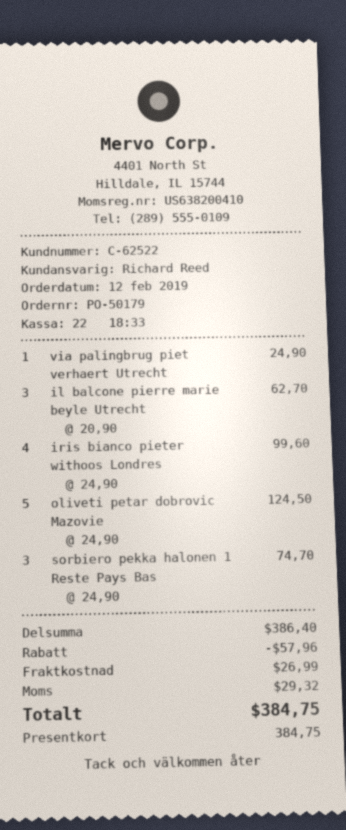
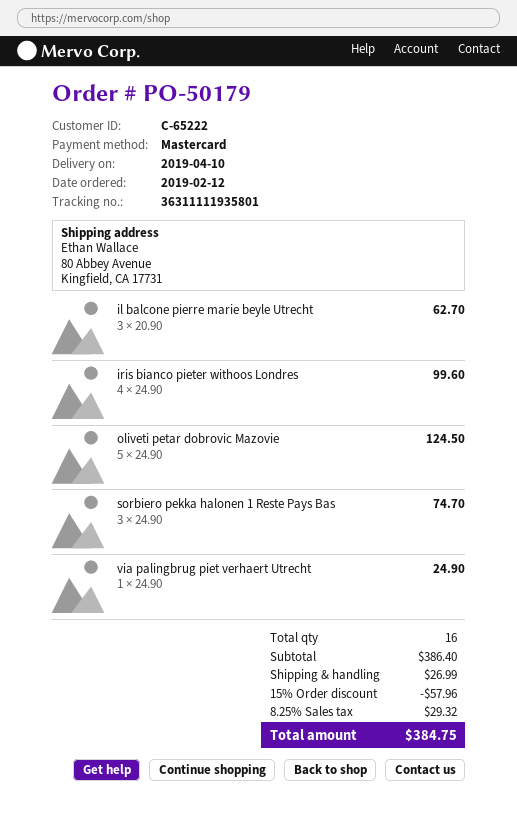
customer number: C-62522 -> C-65222
payment method: gift card -> Mastercard

